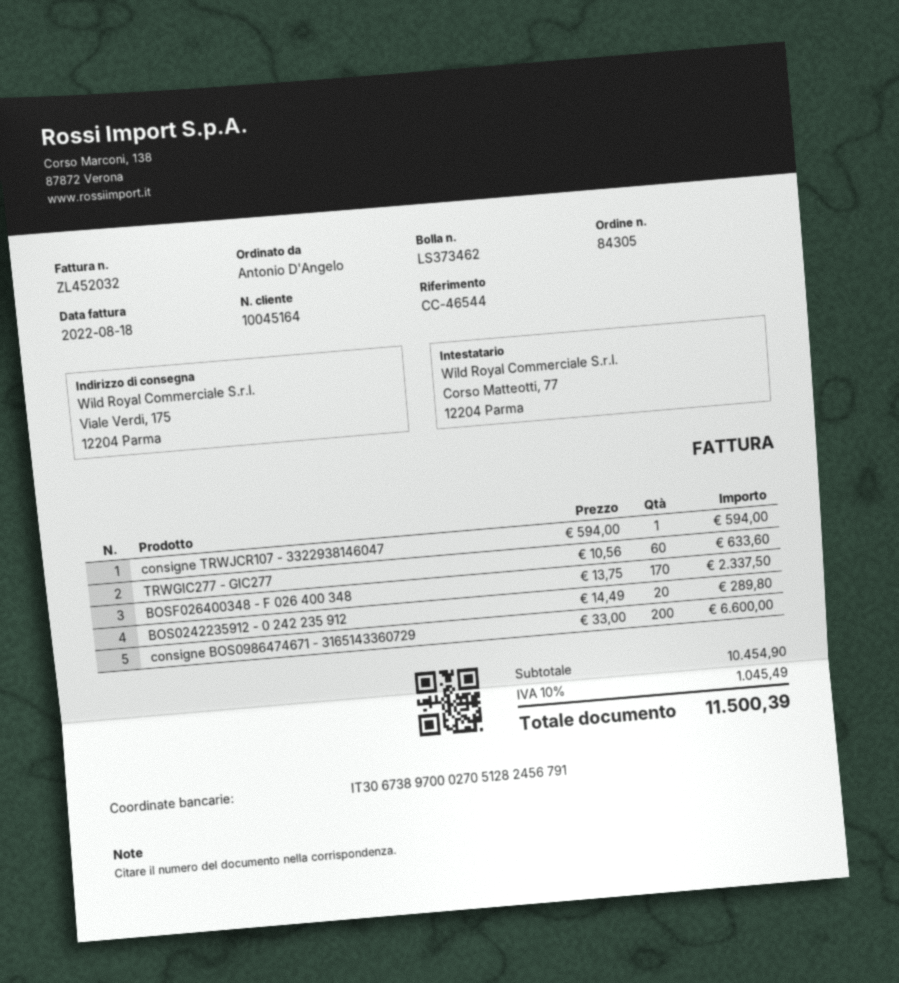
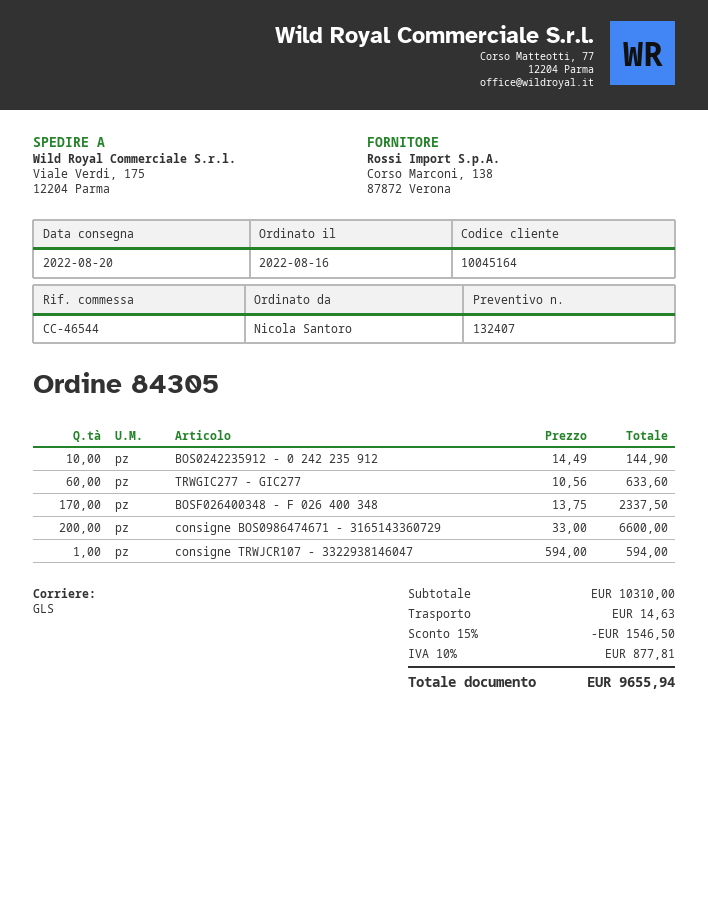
ordered by: Antonio D'Angelo -> Nicola Santoro
BOS0242235912 - 0 242 235 912: 20 x 14.49 = 289.80 -> 10 x 14.49 = 144.90
subtotal: 10454.90 -> 10310.00
discount: none -> 15% = 1546.50
shipping: none -> 14.63
tax: 10% = 1045.49 -> 10% = 877.81
total: 11500.39 -> 9655.94

